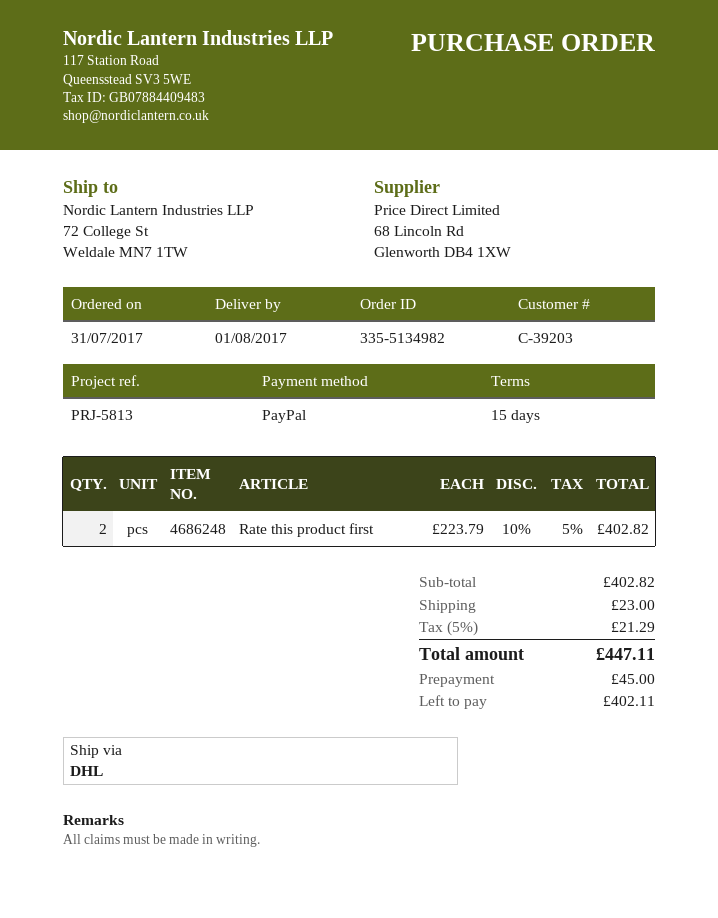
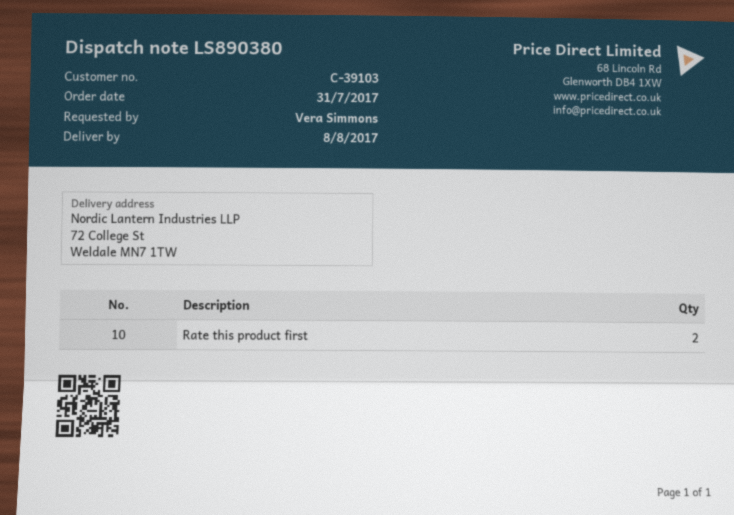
delivery date: 2017-08-01 -> 2017-08-08
customer number: C-39203 -> C-39103

